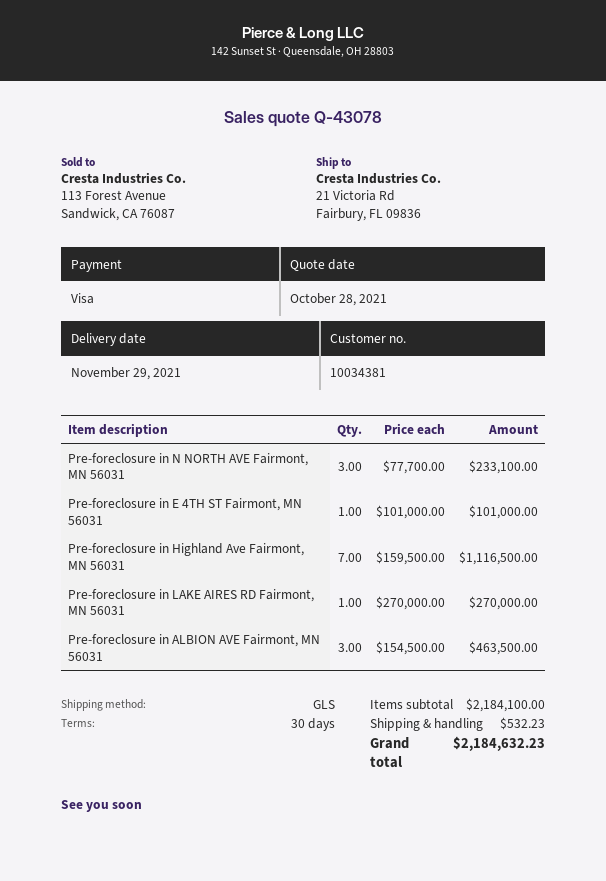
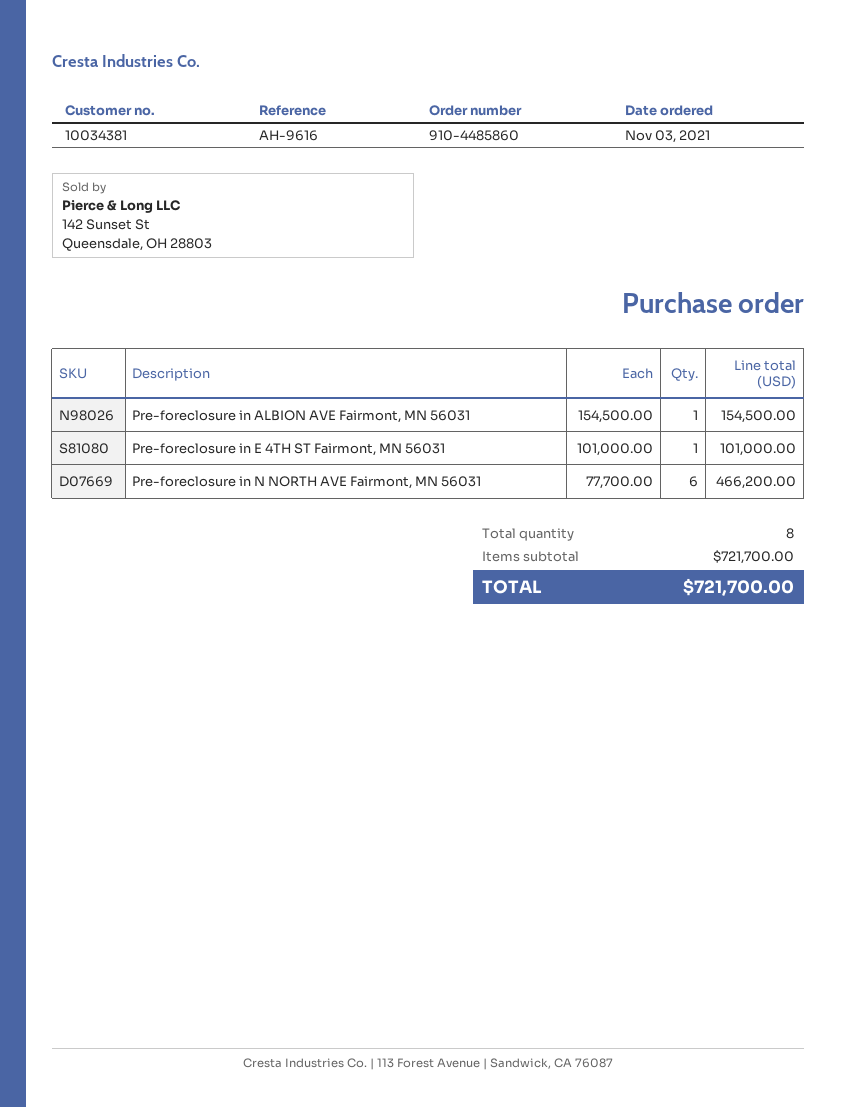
Pre-foreclosure in N NORTH AVE Fairmont, MN 56031: 3 x 77700.00 = 233100.00 -> 6 x 77700.00 = 466200.00
Pre-foreclosure in Highland Ave Fairmont, MN 56031: 7 x 159500.00 = 1116500.00 -> none
Pre-foreclosure in LAKE AIRES RD Fairmont, MN 56031: 1 x 270000.00 = 270000.00 -> none
Pre-foreclosure in ALBION AVE Fairmont, MN 56031: 3 x 154500.00 = 463500.00 -> 1 x 154500.00 = 154500.00
subtotal: 2184100.00 -> 721700.00
shipping: 532.23 -> none
total: 2184632.23 -> 721700.00

